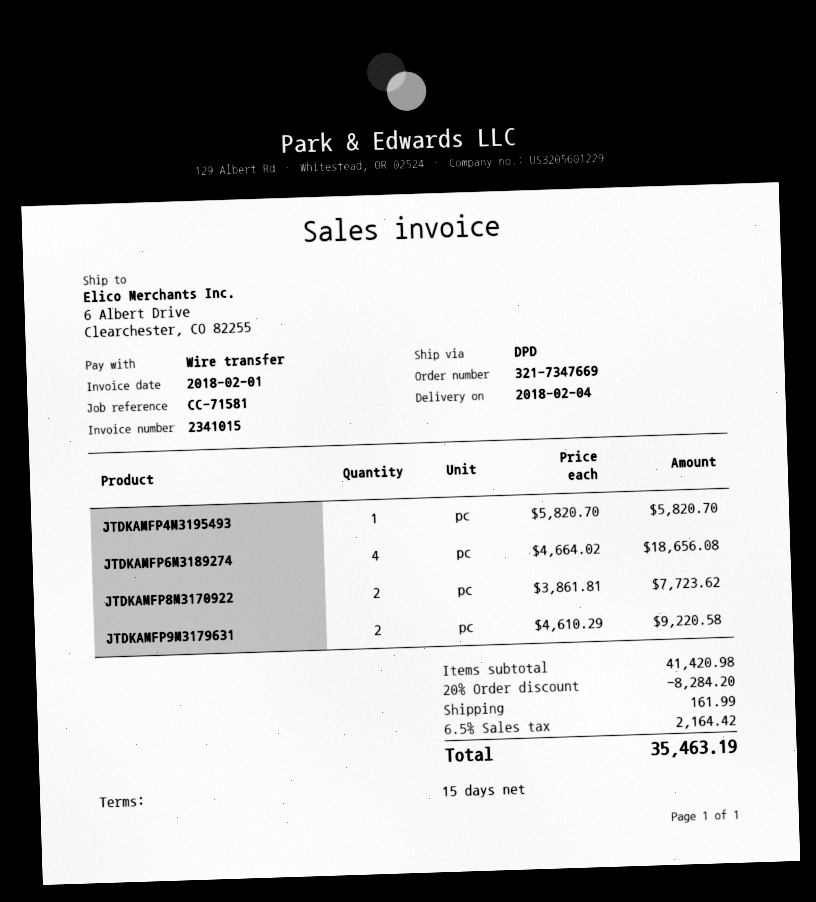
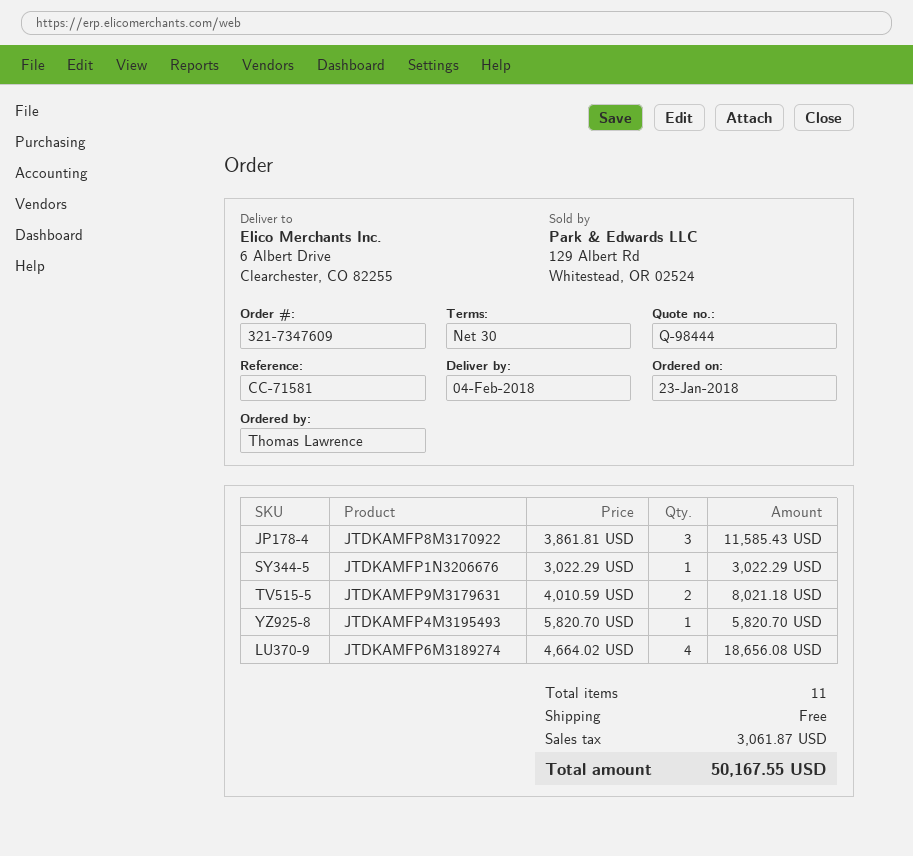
order number: 321-7347669 -> 321-7347609
payment terms: 15 days -> 30 days
JTDKAMFP8M3170922: 2 x 3861.81 = 7723.62 -> 3 x 3861.81 = 11585.43
JTDKAMFP9M3179631: 2 x 4610.29 = 9220.58 -> 2 x 4010.59 = 8021.18
JTDKAMFP1N3206676: none -> 1 x 3022.29 = 3022.29
discount: 20% = 8284.20 -> none
shipping: 161.99 -> 0.00
tax: 2164.42 -> 3061.87
total: 35463.19 -> 50167.55

